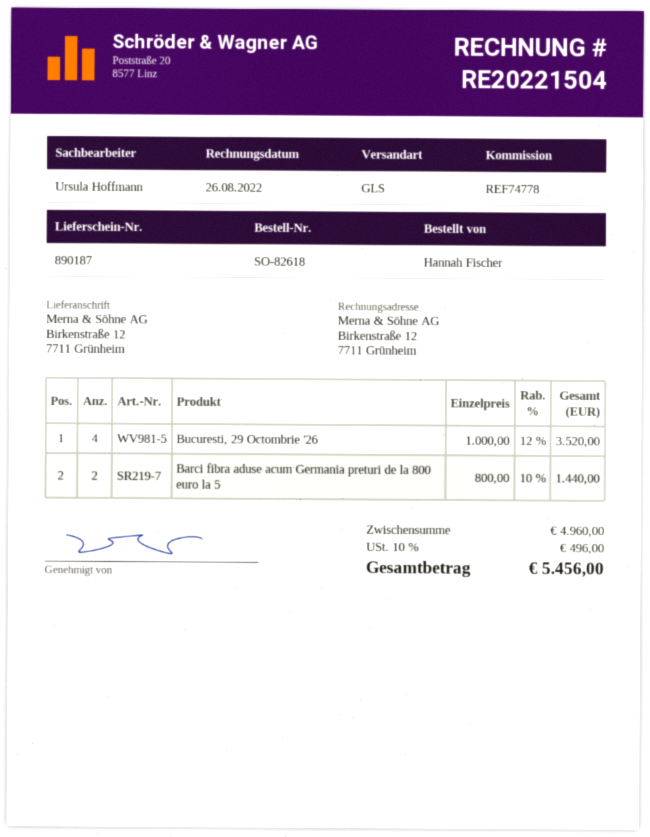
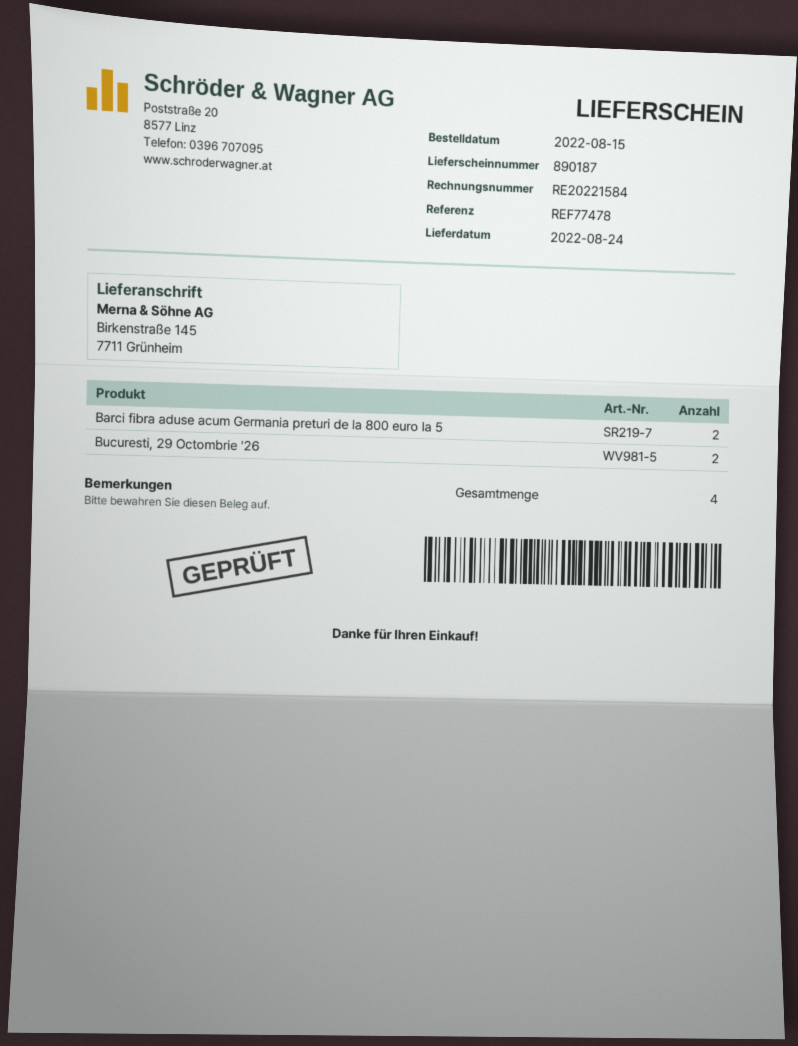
invoice number: RE20221504 -> RE20221584
reference: REF74778 -> REF77478
ship to: Birkenstraße 12, 7711 Grünheim -> Birkenstraße 145, 7711 Grünheim
Bucuresti, 29 Octombrie '26: 4 -> 2

